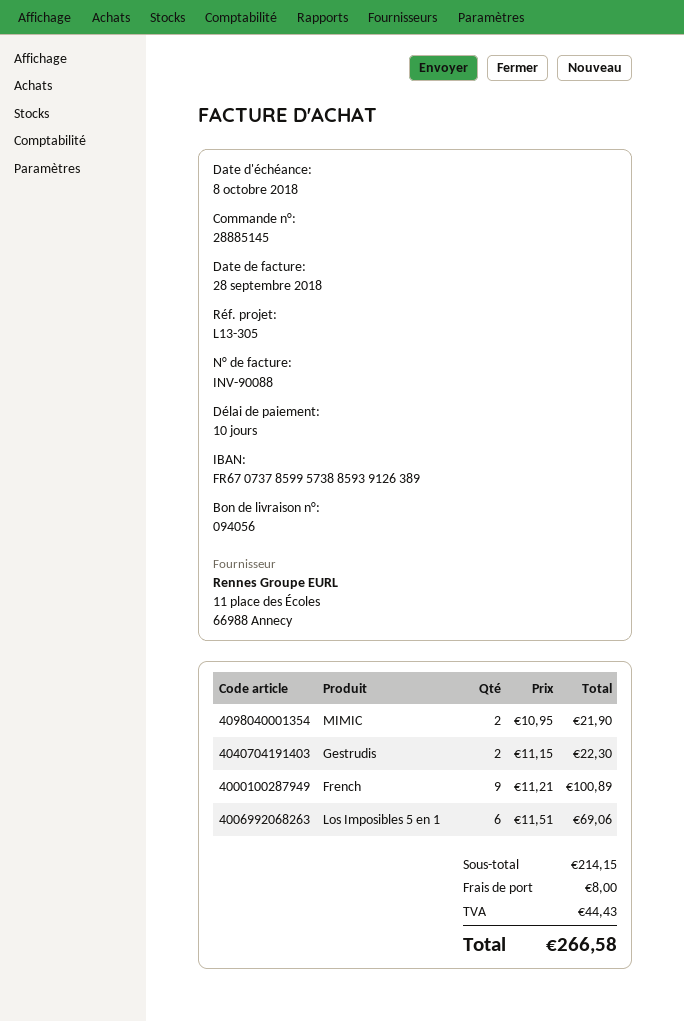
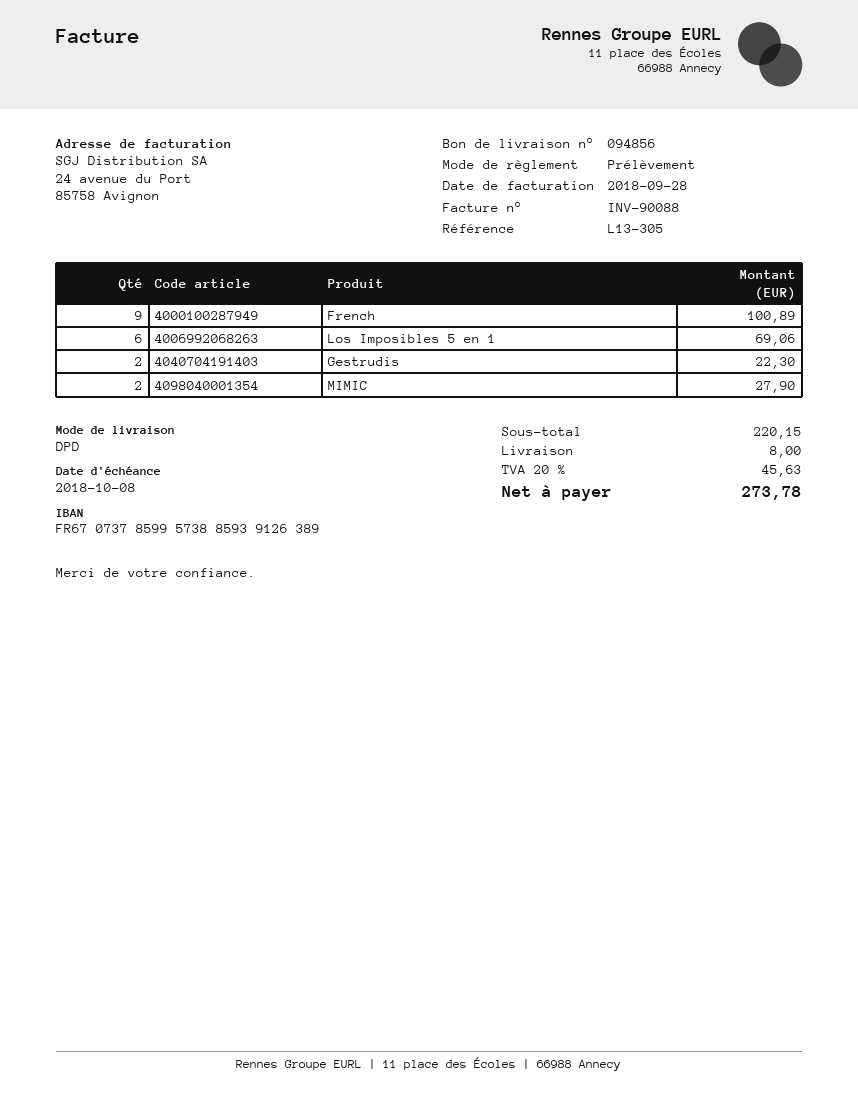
delivery note number: 094056 -> 094856
MIMIC: 2 for 21.90 -> 2 for 27.90
subtotal: 214.15 -> 220.15
tax: 44.43 -> 45.63
total: 266.58 -> 273.78

